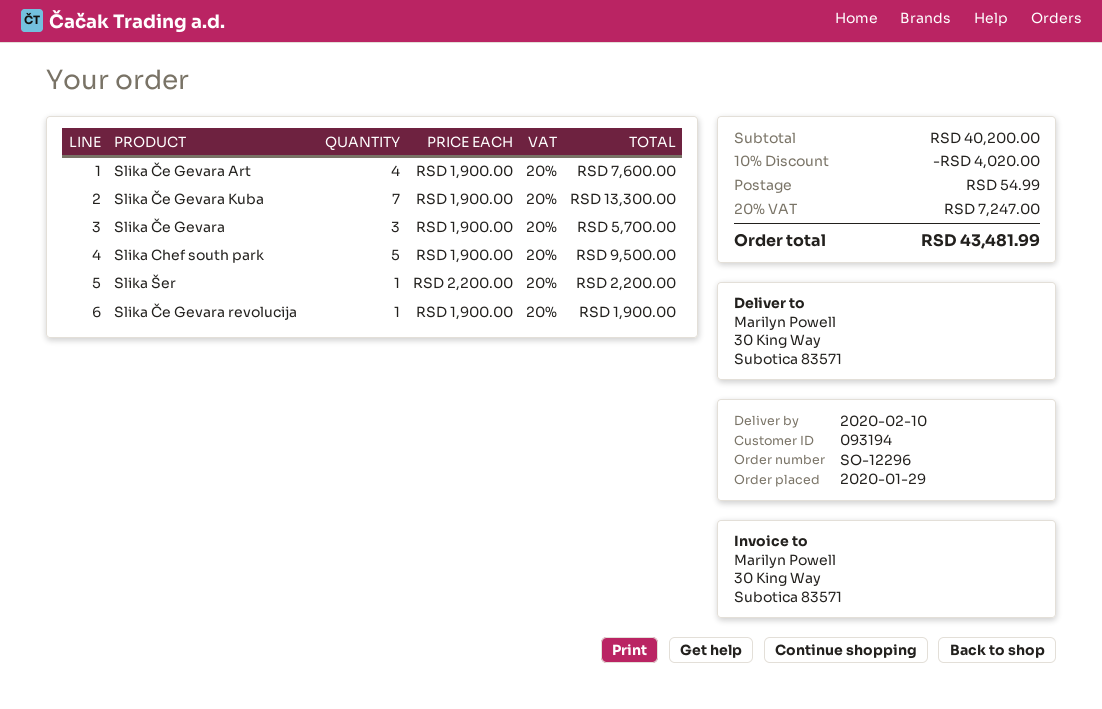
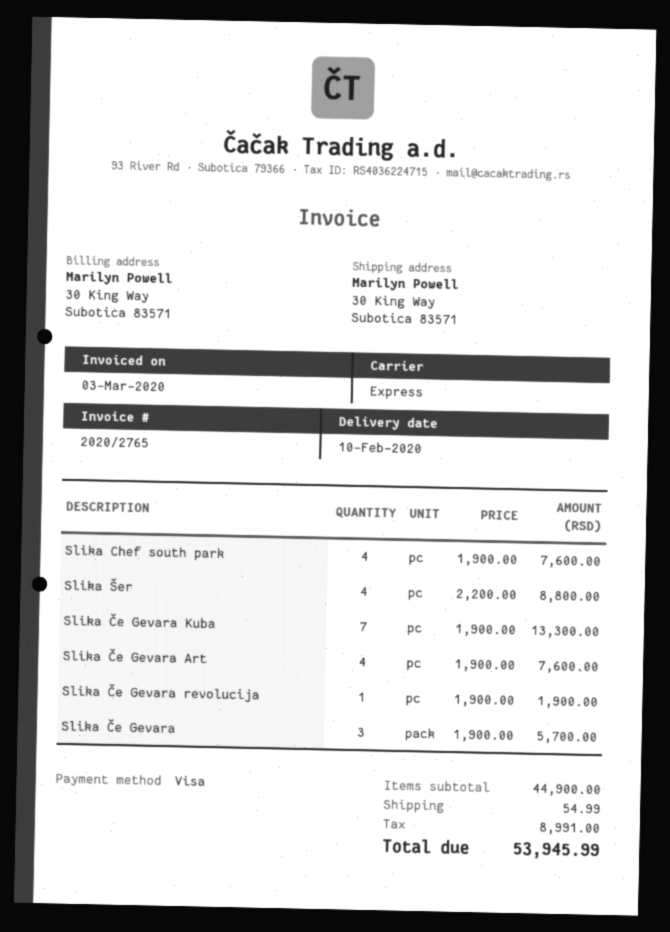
Slika Chef south park: 5 x 1900.00 = 9500.00 -> 4 x 1900.00 = 7600.00
Slika Šer: 1 x 2200.00 = 2200.00 -> 4 x 2200.00 = 8800.00
subtotal: 40200.00 -> 44900.00
discount: 10% = 4020.00 -> none
tax: 7247.00 -> 8991.00
total: 43481.99 -> 53945.99

